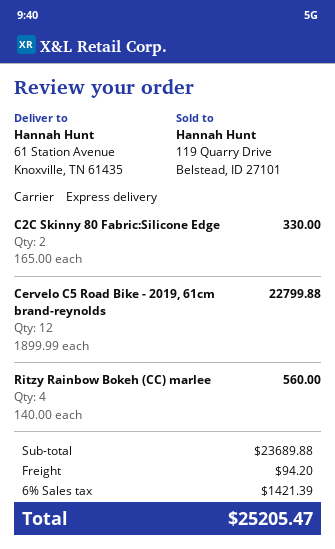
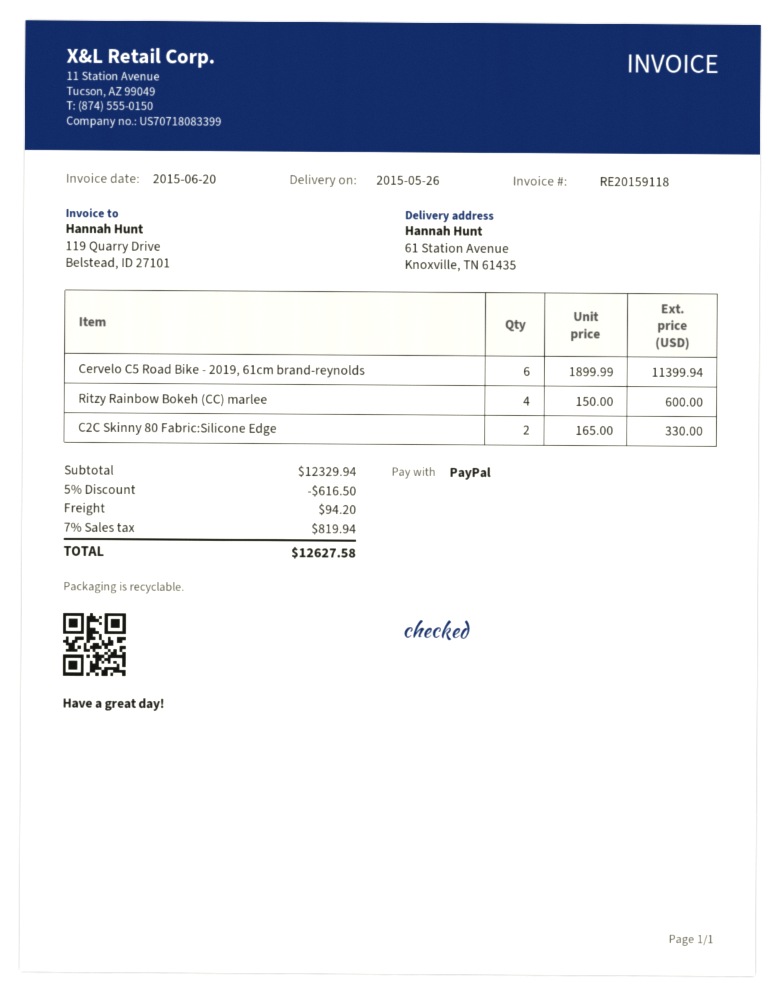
Cervelo C5 Road Bike - 2019, 61cm brand-reynolds: 12 x 1899.99 = 22799.88 -> 6 x 1899.99 = 11399.94
Ritzy Rainbow Bokeh (CC) marlee: 4 x 140.00 = 560.00 -> 4 x 150.00 = 600.00
subtotal: 23689.88 -> 12329.94
discount: none -> 5% = 616.50
tax: 6% = 1421.39 -> 7% = 819.94
total: 25205.47 -> 12627.58

